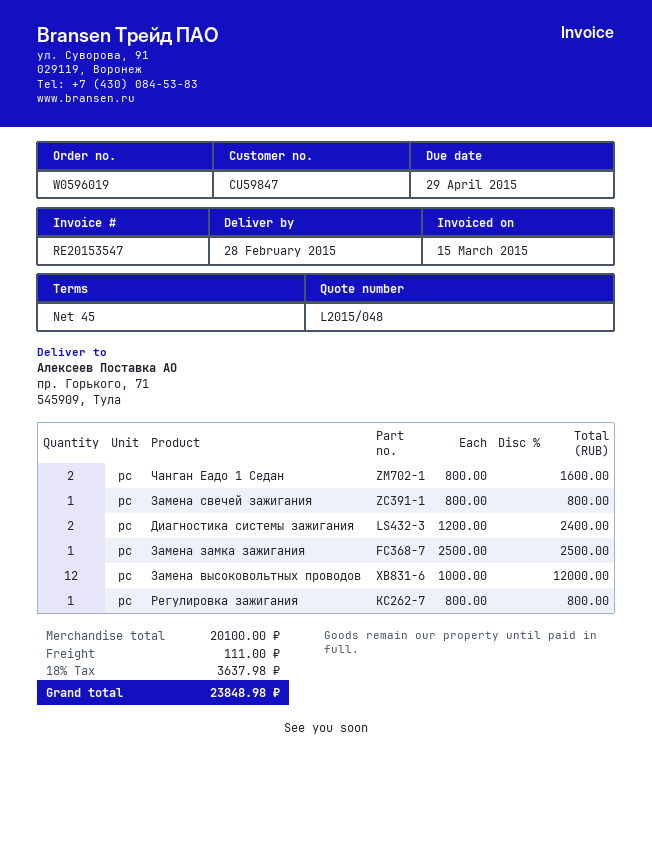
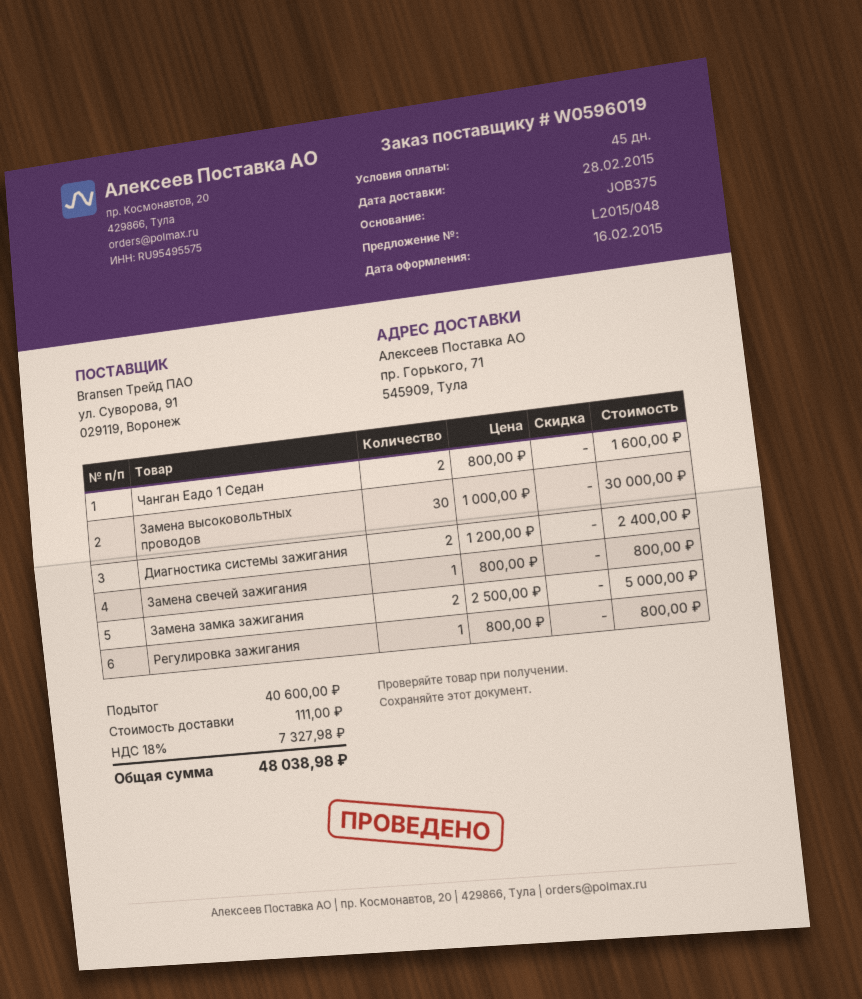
Замена замка зажигания: 1 x 2500.00 = 2500.00 -> 2 x 2500.00 = 5000.00
Замена высоковольтных проводов: 12 x 1000.00 = 12000.00 -> 30 x 1000.00 = 30000.00
subtotal: 20100.00 -> 40600.00
tax: 18% = 3637.98 -> 18% = 7327.98
total: 23848.98 -> 48038.98

